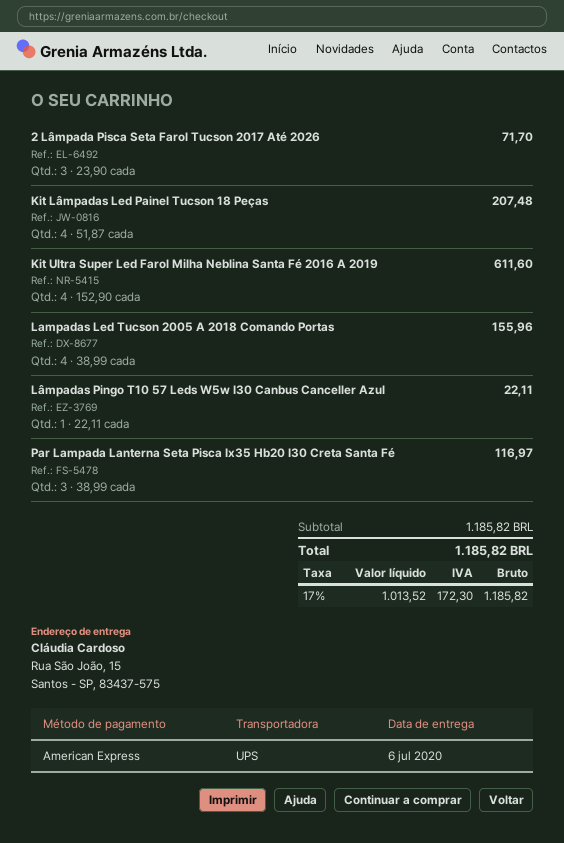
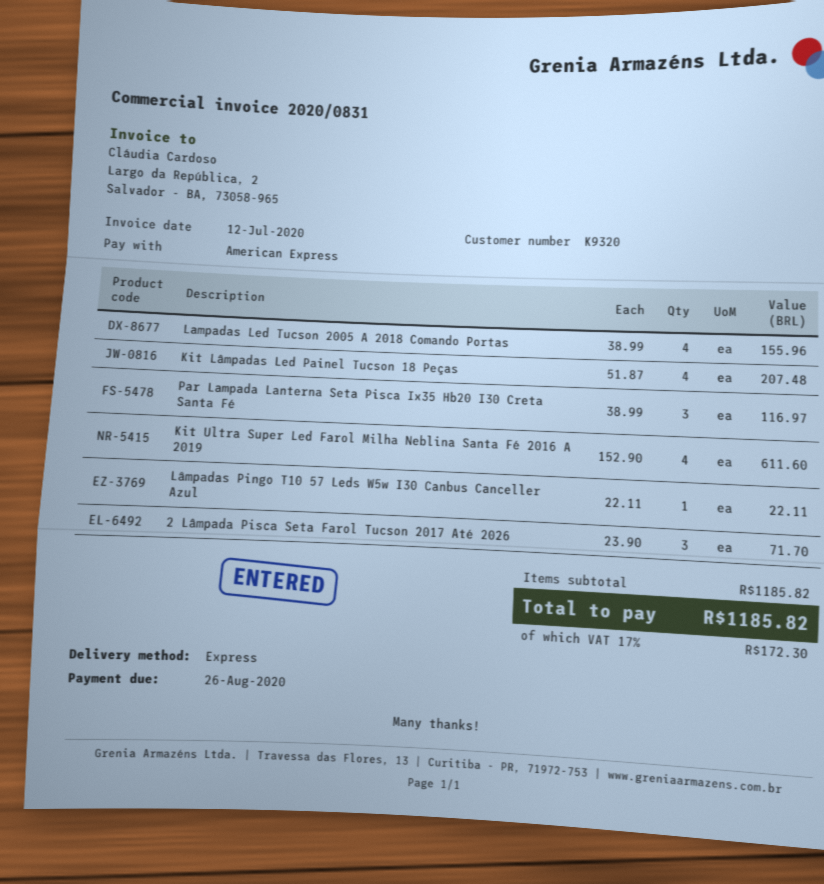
shipping method: UPS -> express

